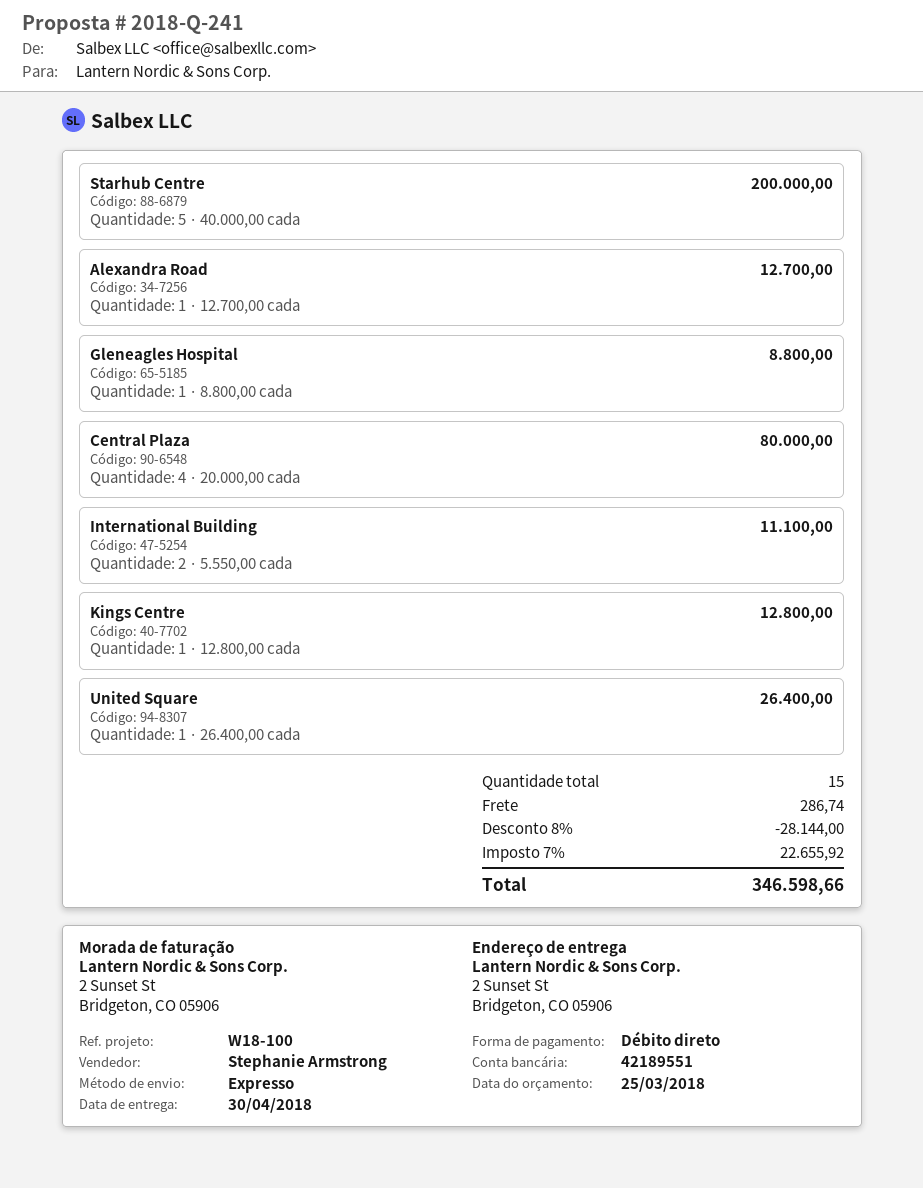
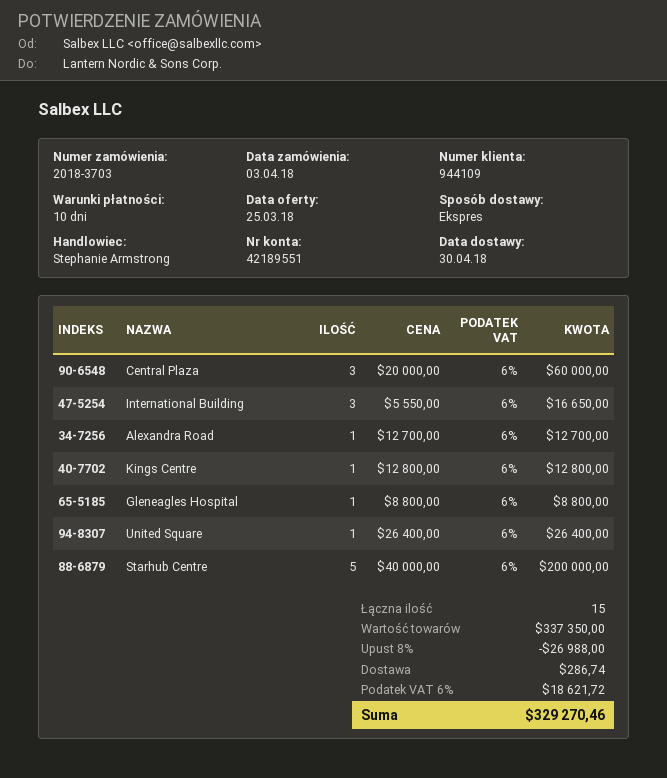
Central Plaza: 4 x 20000.00 = 80000.00 -> 3 x 20000.00 = 60000.00
International Building: 2 x 5550.00 = 11100.00 -> 3 x 5550.00 = 16650.00
discount: 8% = 28144.00 -> 8% = 26988.00
tax: 7% = 22655.92 -> 6% = 18621.72
total: 346598.66 -> 329270.46

